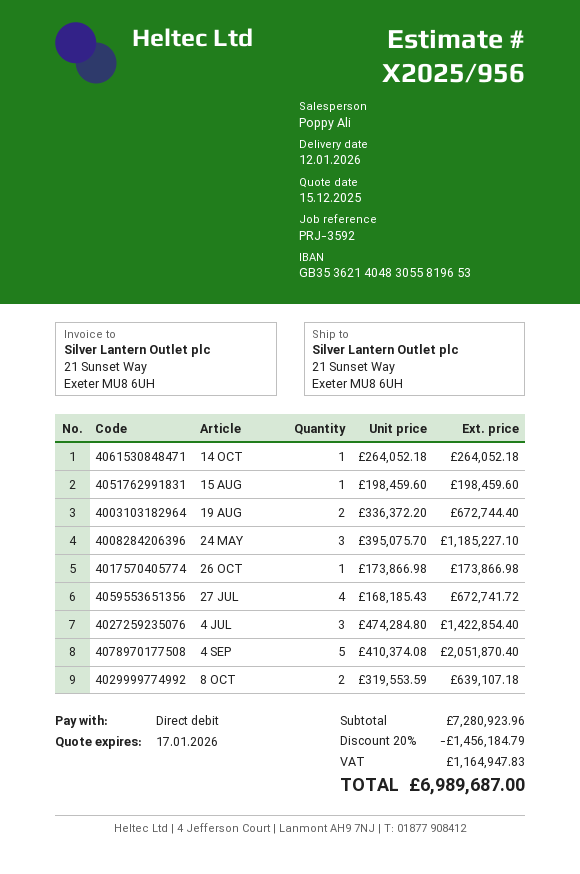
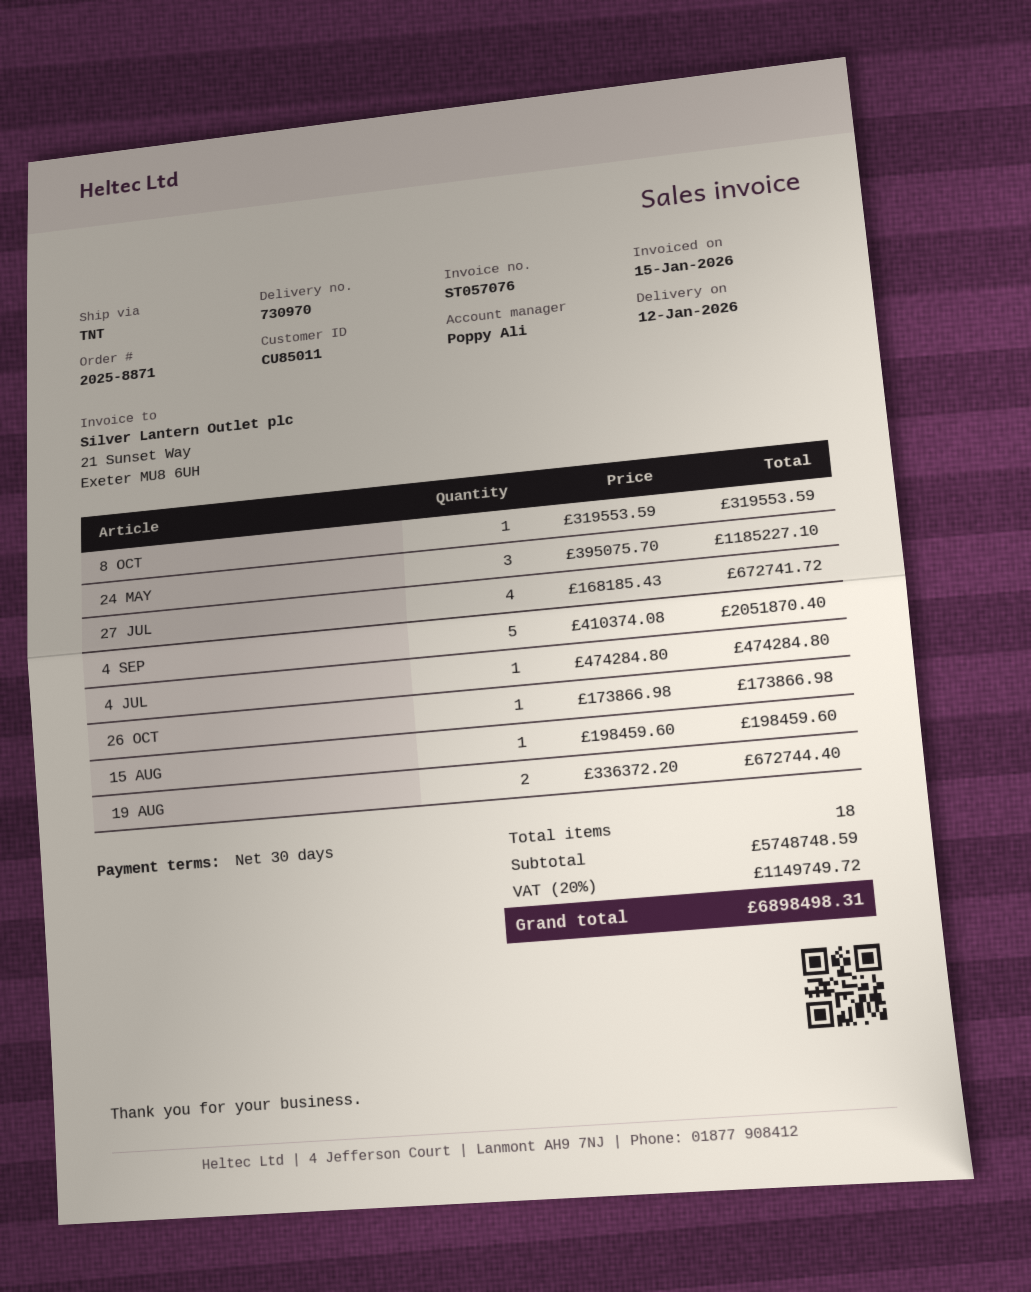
14 OCT: 1 x 264052.18 = 264052.18 -> none
4 JUL: 3 x 474284.80 = 1422854.40 -> 1 x 474284.80 = 474284.80
8 OCT: 2 x 319553.59 = 639107.18 -> 1 x 319553.59 = 319553.59
subtotal: 7280923.96 -> 5748748.59
discount: 20% = 1456184.79 -> none
tax: 1164947.83 -> 1149749.72
total: 6989687.00 -> 6898498.31

